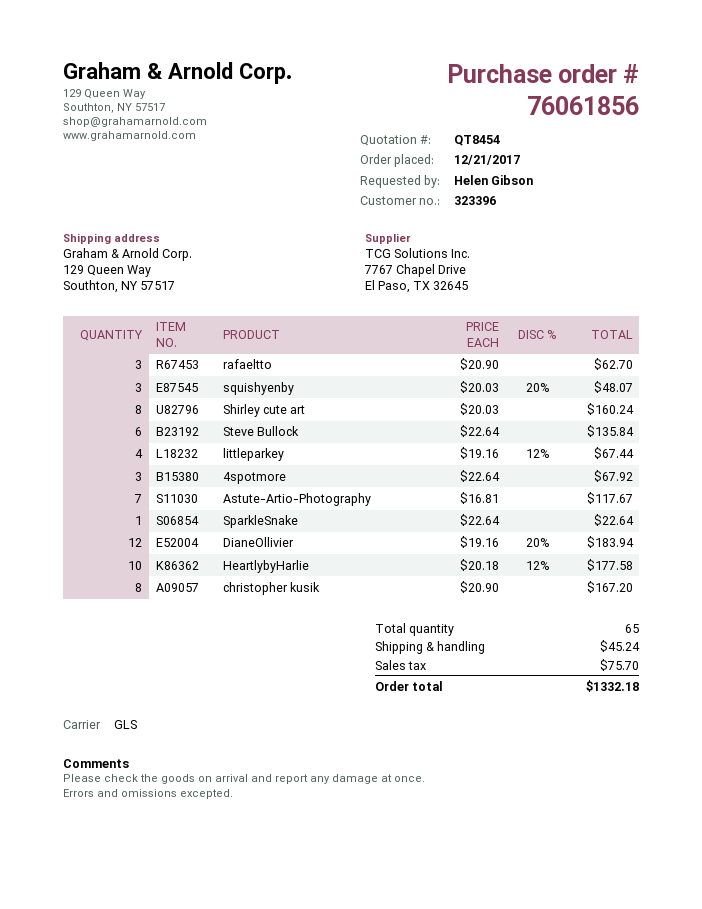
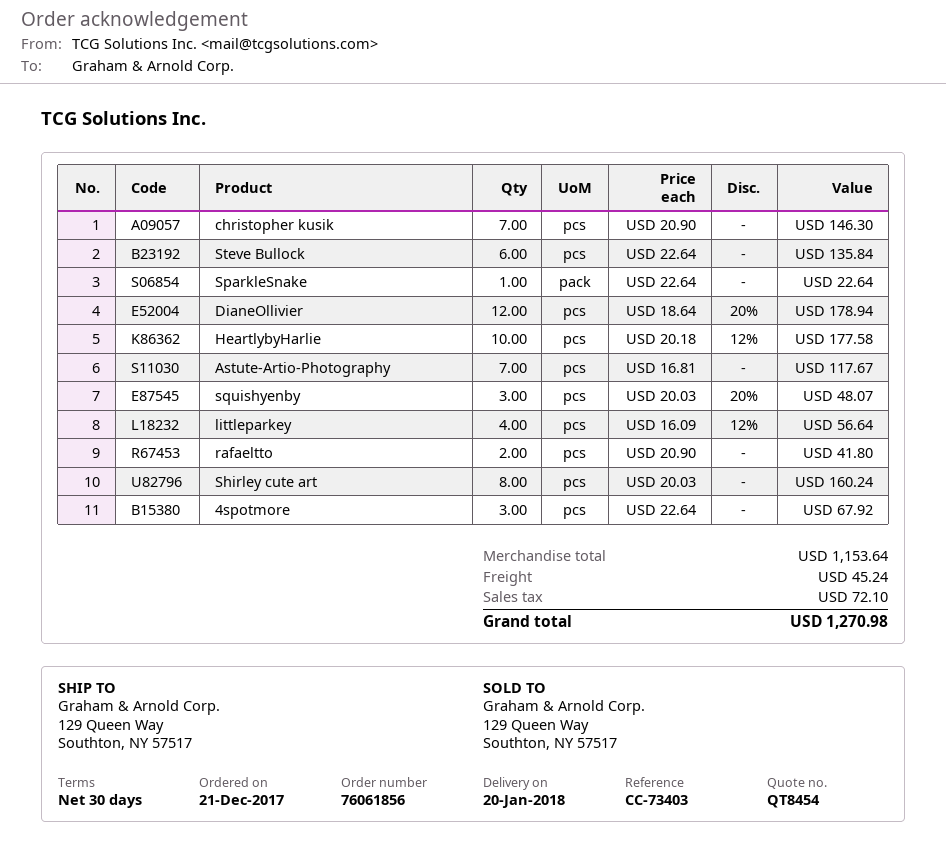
rafaeltto: 3 x 20.90 = 62.70 -> 2 x 20.90 = 41.80
littleparkey: 4 x 19.16 - 12% = 67.44 -> 4 x 16.09 - 12% = 56.64
DianeOllivier: 12 x 19.16 - 20% = 183.94 -> 12 x 18.64 - 20% = 178.94
christopher kusik: 8 x 20.90 = 167.20 -> 7 x 20.90 = 146.30
tax: 75.70 -> 72.10
total: 1332.18 -> 1270.98

